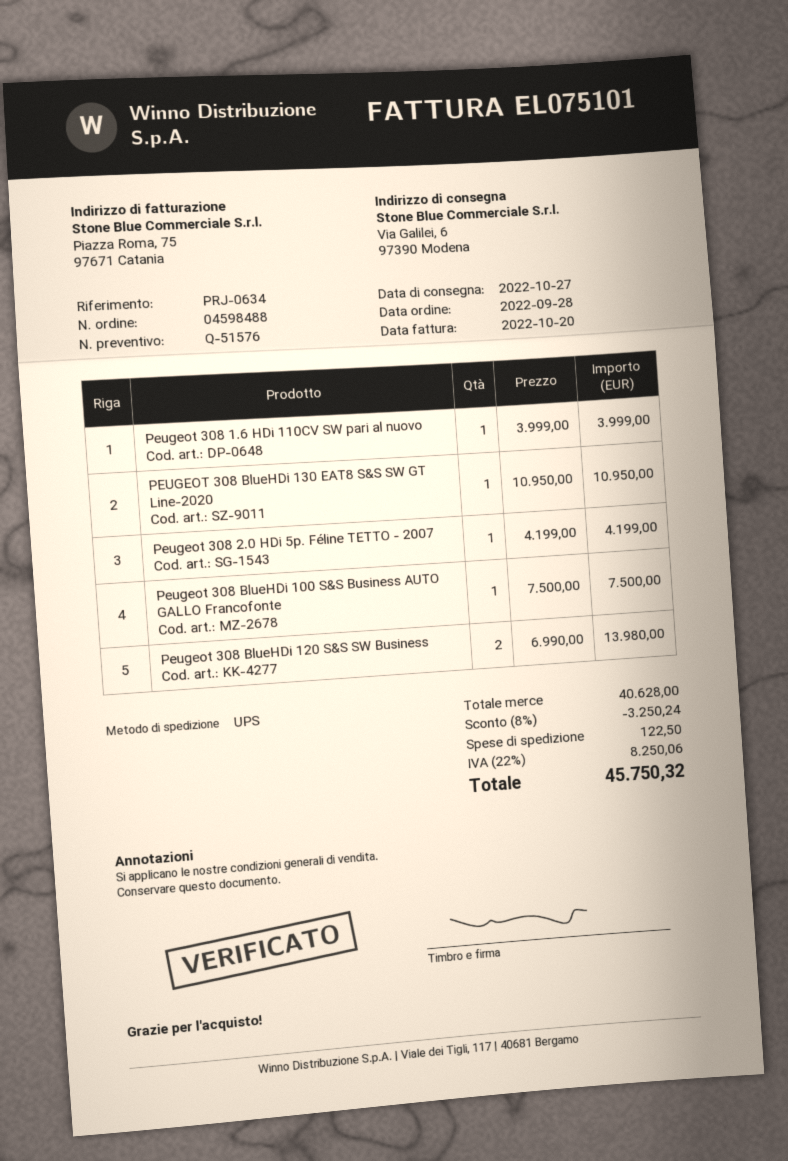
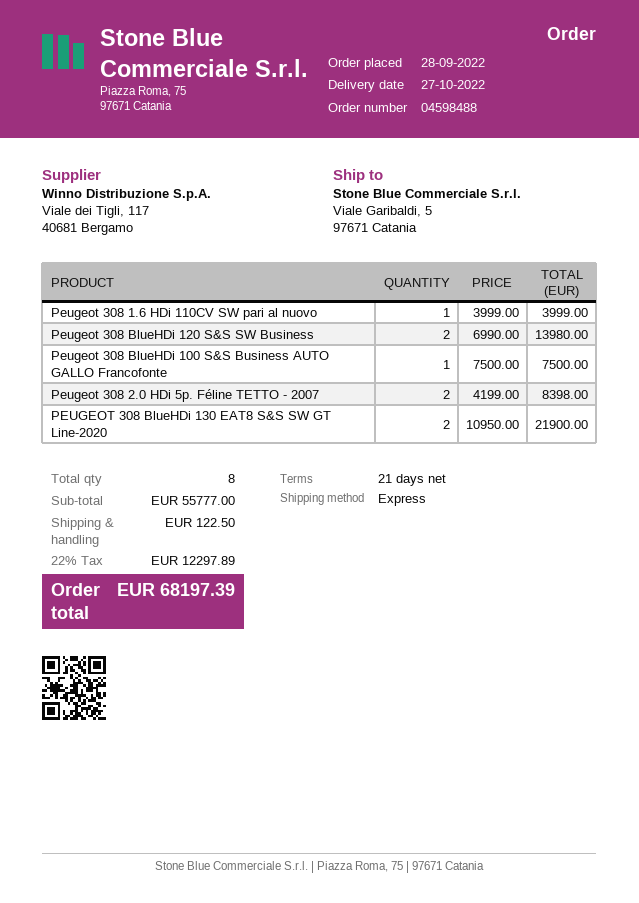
shipping method: UPS -> express
ship to: Via Galilei, 6, 97390 Modena -> Viale Garibaldi, 5, 97671 Catania
PEUGEOT 308 BlueHDi 130 EAT8 S&S SW GT Line-2020: 1 x 10950.00 = 10950.00 -> 2 x 10950.00 = 21900.00
Peugeot 308 2.0 HDi 5p. Féline TETTO - 2007: 1 x 4199.00 = 4199.00 -> 2 x 4199.00 = 8398.00
subtotal: 40628.00 -> 55777.00
discount: 8% = 3250.24 -> none
tax: 22% = 8250.06 -> 22% = 12297.89
total: 45750.32 -> 68197.39

